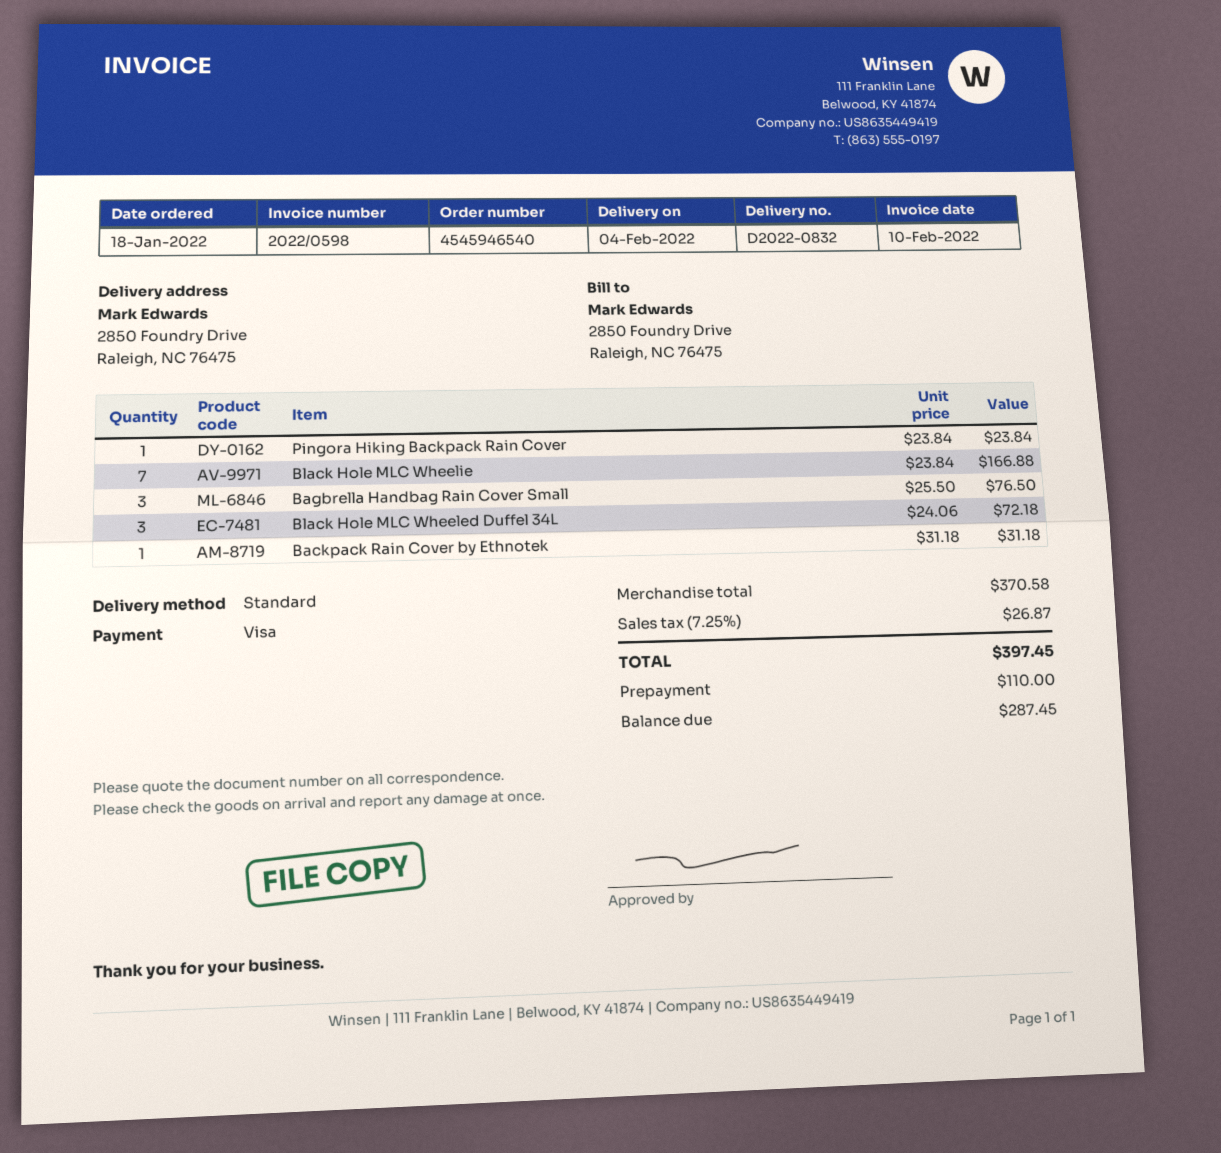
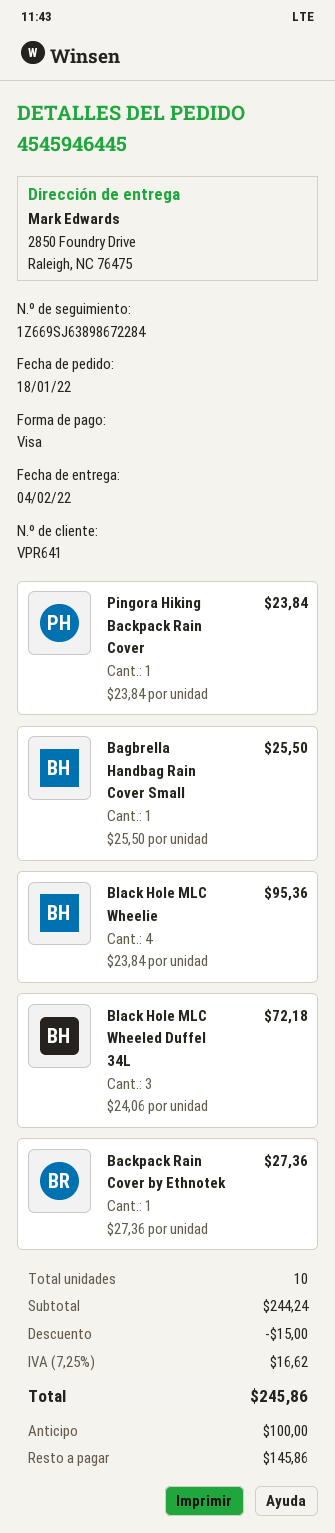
order number: 4545946540 -> 4545946445
Black Hole MLC Wheelie: 7 x 23.84 = 166.88 -> 4 x 23.84 = 95.36
Bagbrella Handbag Rain Cover Small: 3 x 25.50 = 76.50 -> 1 x 25.50 = 25.50
Backpack Rain Cover by Ethnotek: 1 x 31.18 = 31.18 -> 1 x 27.36 = 27.36
subtotal: 370.58 -> 244.24
discount: none -> 15.00
tax: 7.25% = 26.87 -> 7.25% = 16.62
total: 397.45 -> 245.86
deposit: 110.00 -> 100.00
balance: 287.45 -> 145.86

